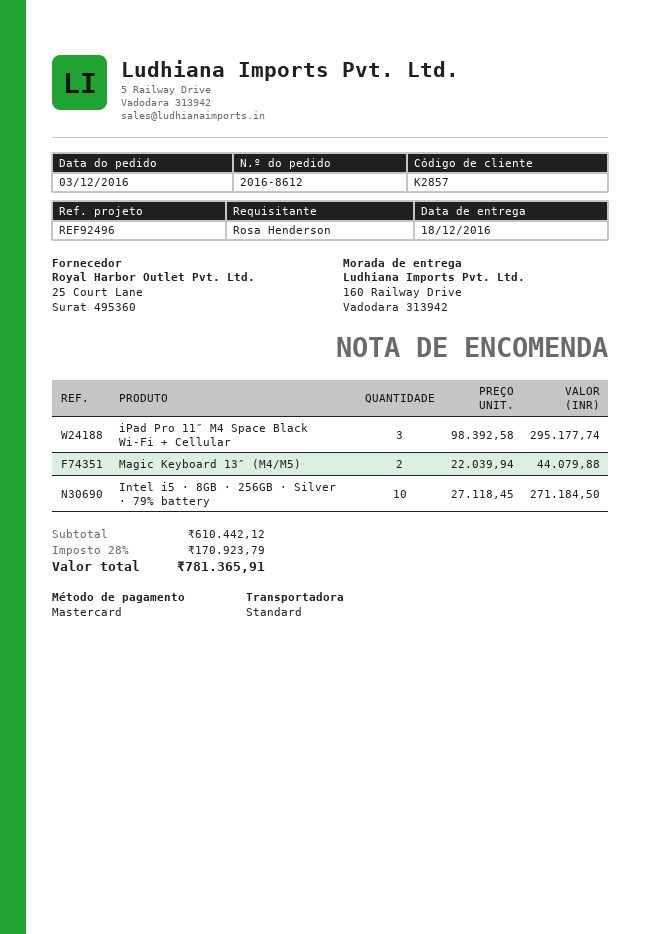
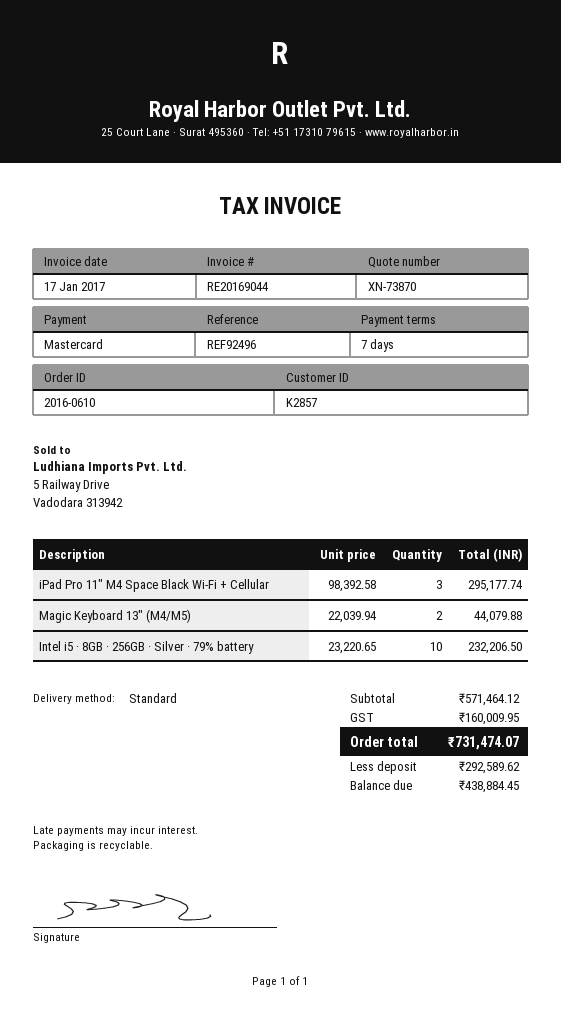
order number: 2016-8612 -> 2016-0610
Intel i5 · 8GB · 256GB · Silver · 79% battery: 10 x 27118.45 = 271184.50 -> 10 x 23220.65 = 232206.50
subtotal: 610442.12 -> 571464.12
tax: 170923.79 -> 160009.95
total: 781365.91 -> 731474.07

